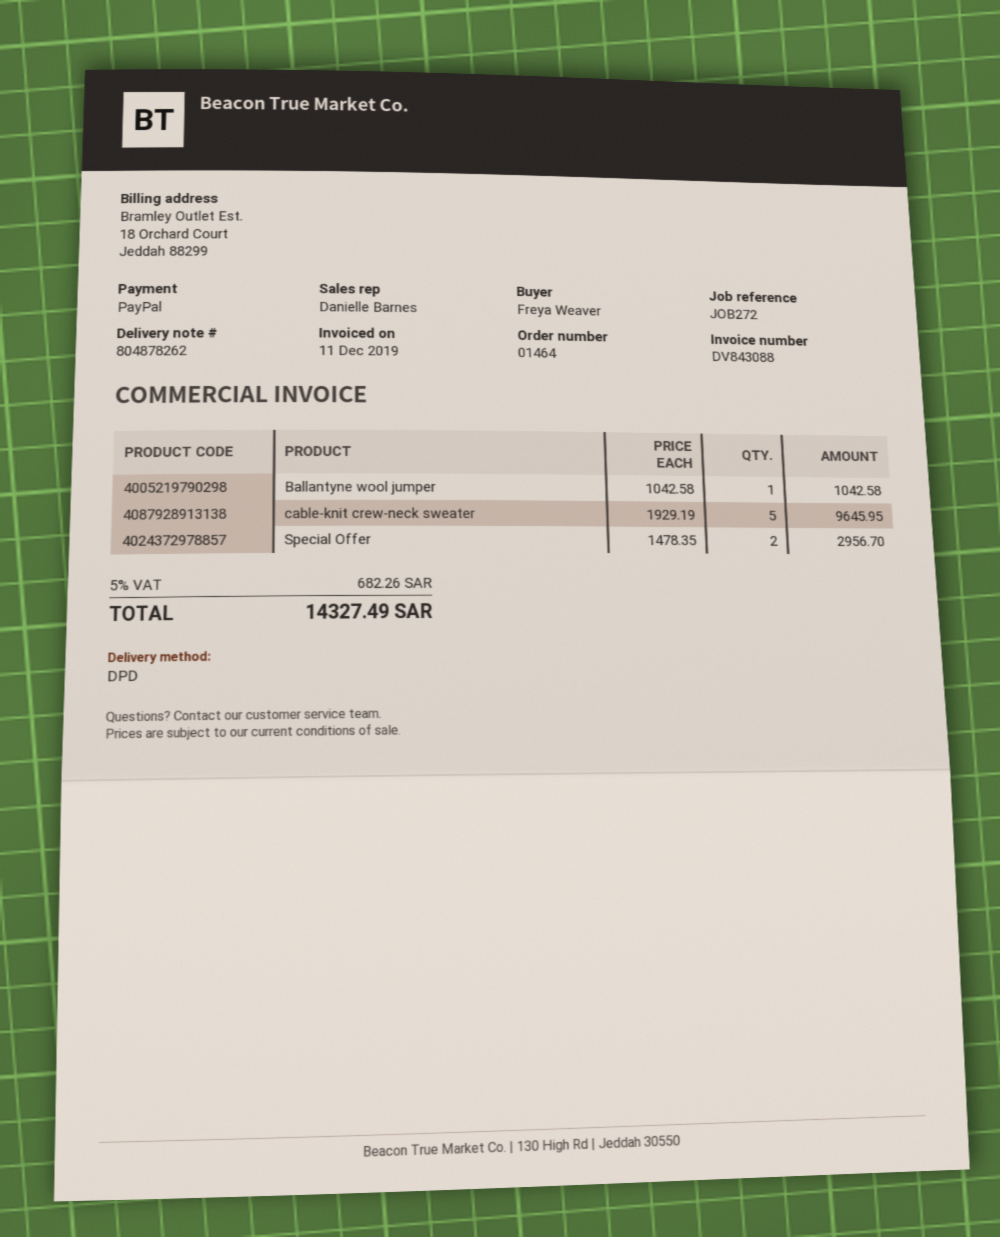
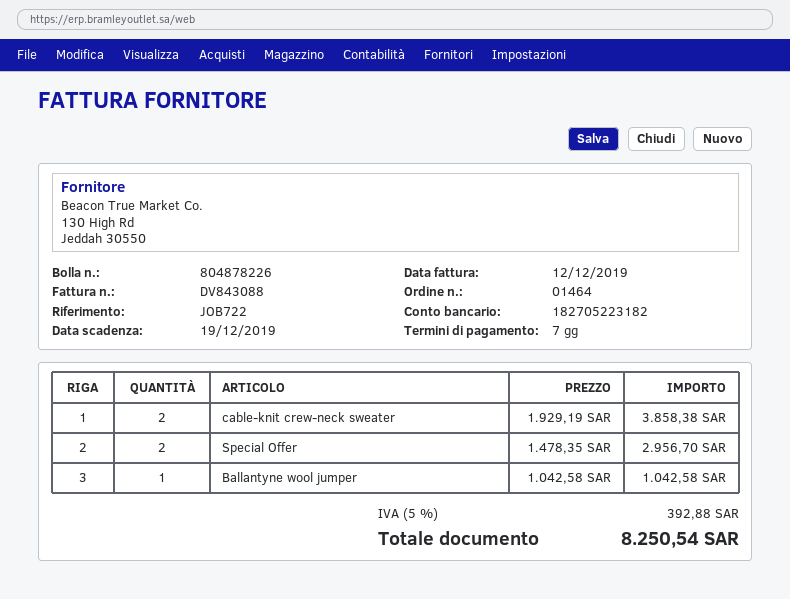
delivery note number: 804878262 -> 804878226
invoice date: 2019-12-11 -> 2019-12-12
reference: JOB272 -> JOB722
cable-knit crew-neck sweater: 5 x 1929.19 = 9645.95 -> 2 x 1929.19 = 3858.38
tax: 5% = 682.26 -> 5% = 392.88
total: 14327.49 -> 8250.54

